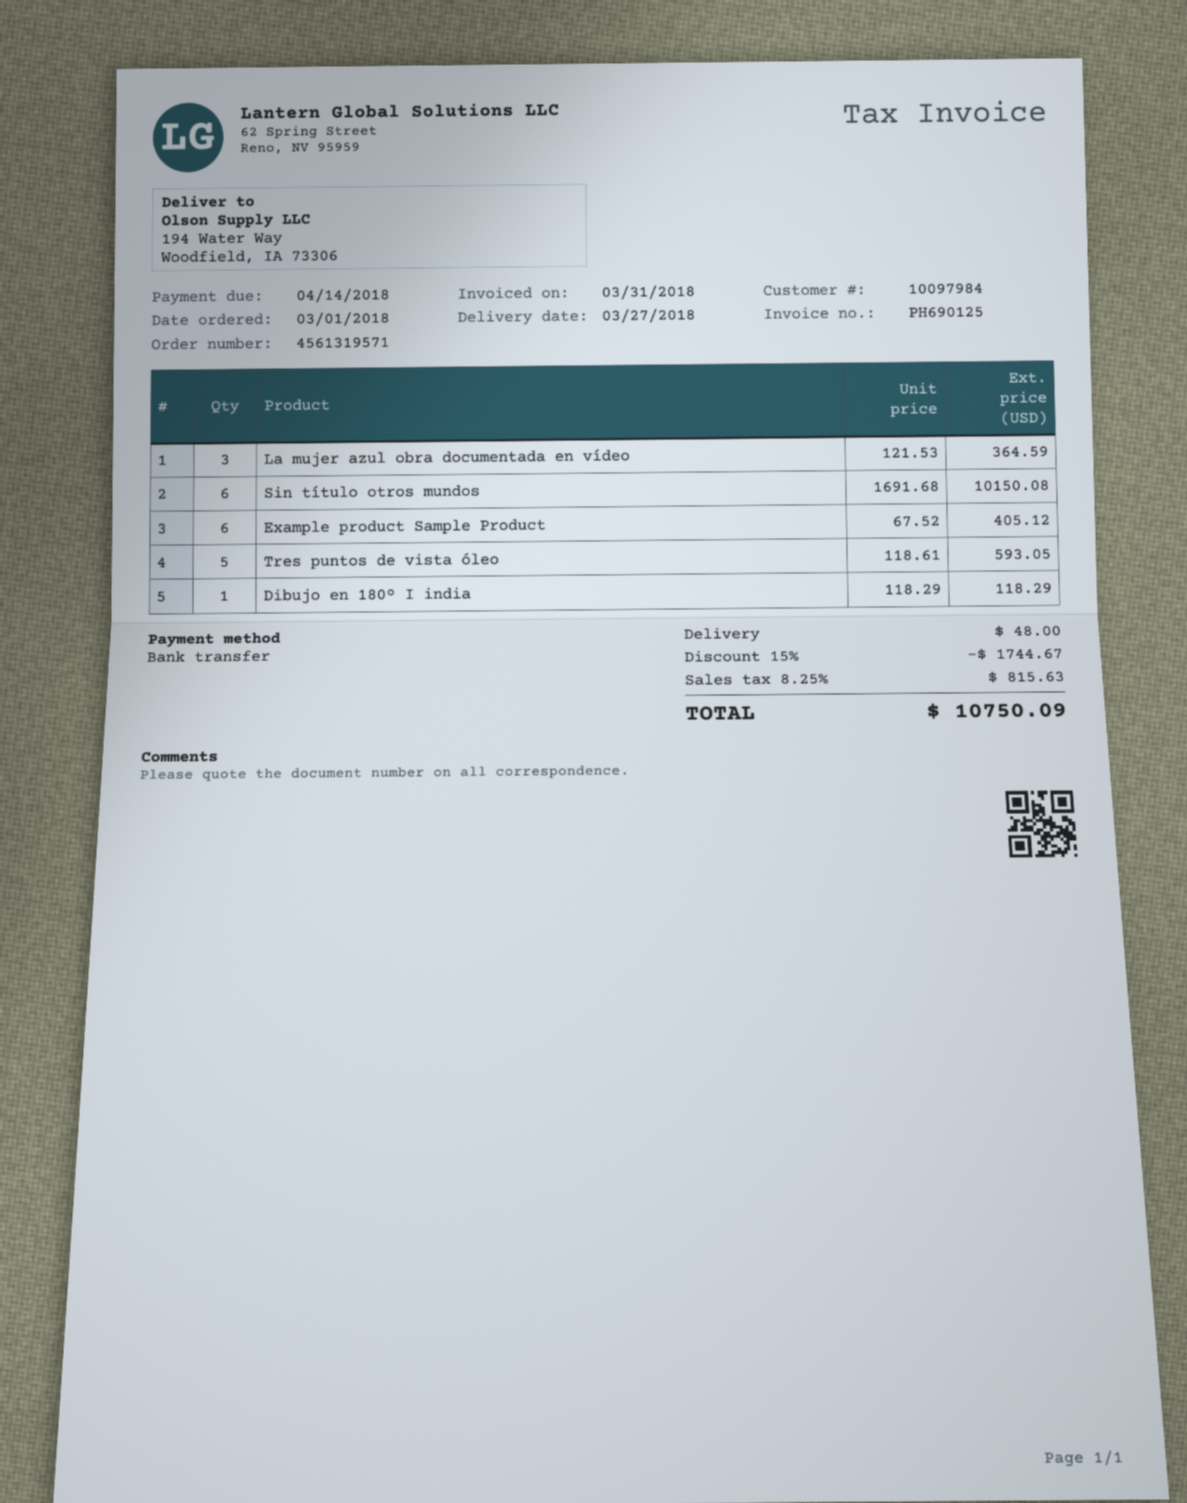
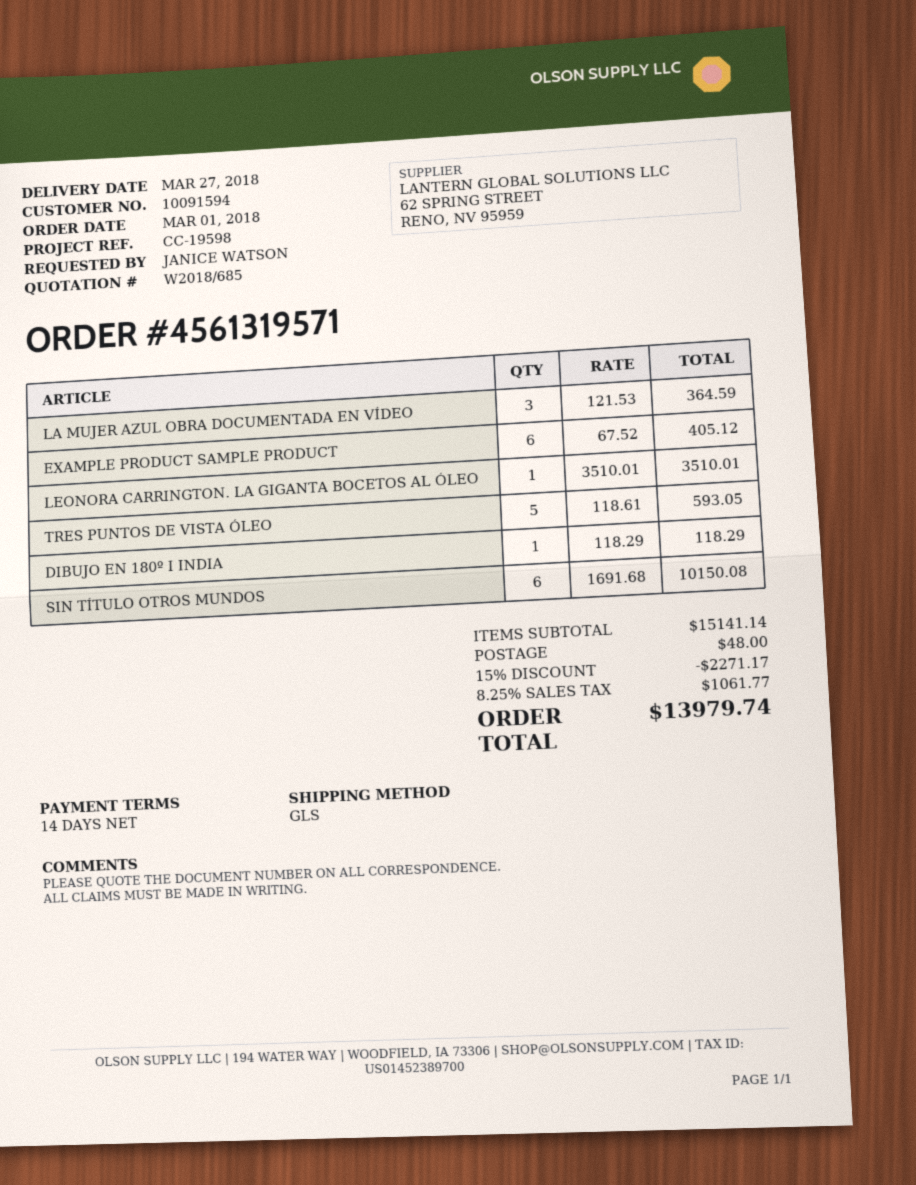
customer number: 10097984 -> 10091594
LEONORA CARRINGTON. LA GIGANTA BOCETOS AL ÓLEO: none -> 1 x 3510.01 = 3510.01
discount: 15% = 1744.67 -> 15% = 2271.17
tax: 8.25% = 815.63 -> 8.25% = 1061.77
total: 10750.09 -> 13979.74

